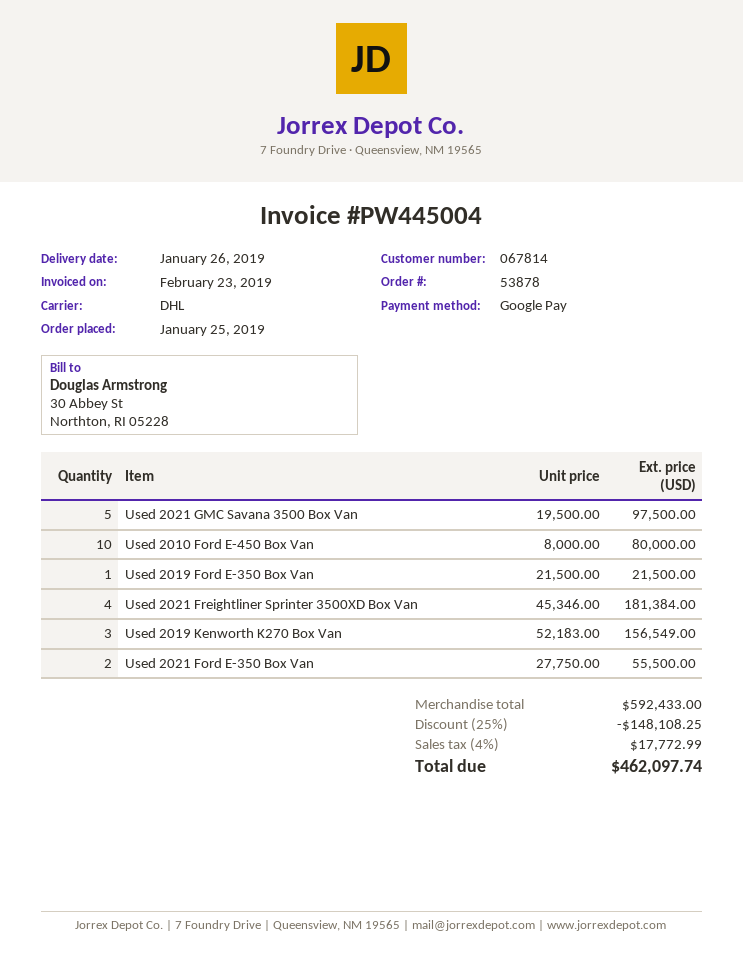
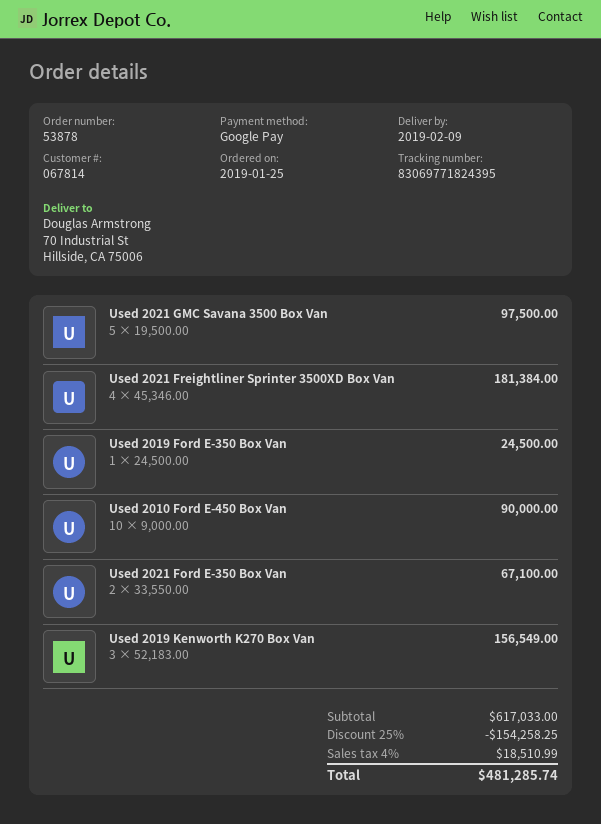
delivery date: 2019-01-26 -> 2019-02-09
Used 2010 Ford E-450 Box Van: 10 x 8000.00 = 80000.00 -> 10 x 9000.00 = 90000.00
Used 2019 Ford E-350 Box Van: 1 x 21500.00 = 21500.00 -> 1 x 24500.00 = 24500.00
Used 2021 Ford E-350 Box Van: 2 x 27750.00 = 55500.00 -> 2 x 33550.00 = 67100.00
subtotal: 592433.00 -> 617033.00
discount: 25% = 148108.25 -> 25% = 154258.25
tax: 4% = 17772.99 -> 4% = 18510.99
total: 462097.74 -> 481285.74

